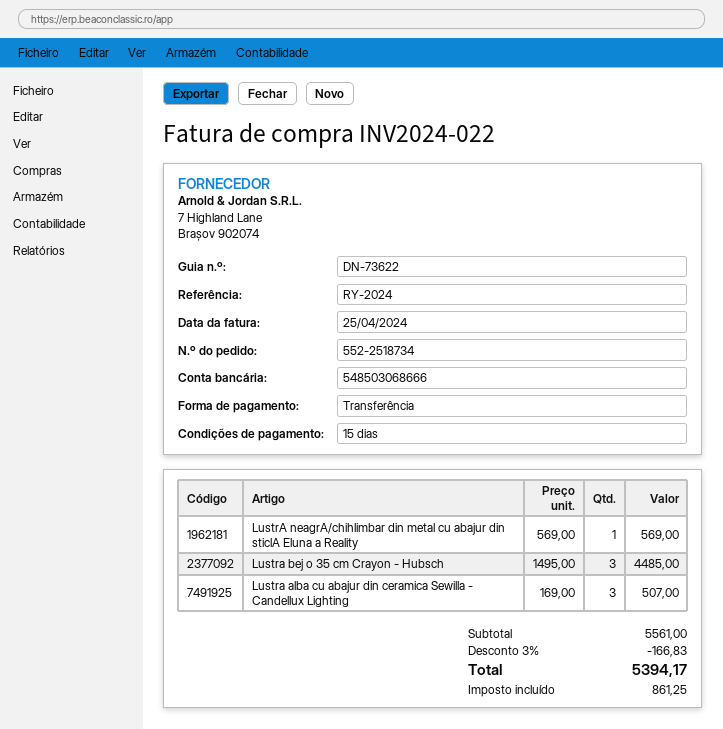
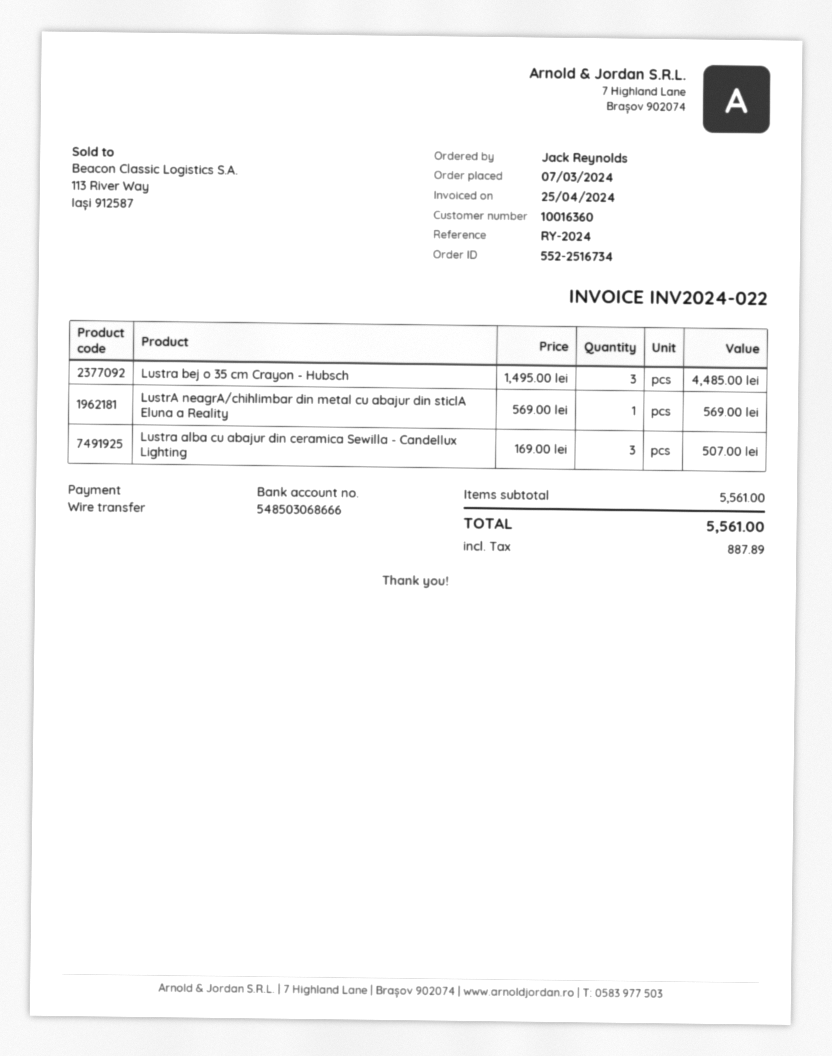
order number: 552-2518734 -> 552-2516734
discount: 3% = 166.83 -> none
tax: 861.25 -> 887.89
total: 5394.17 -> 5561.00

